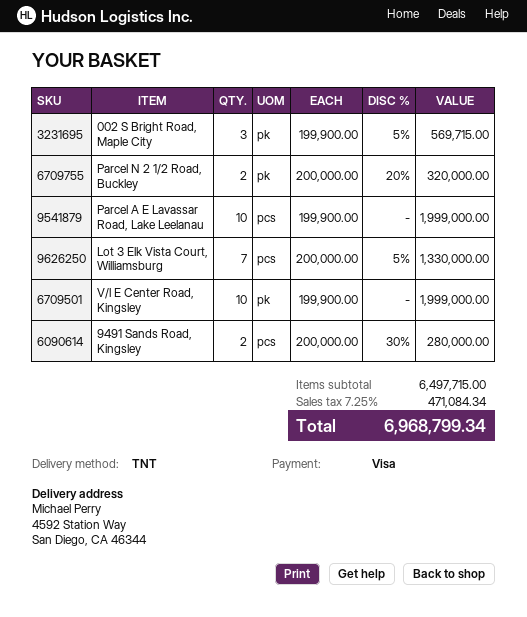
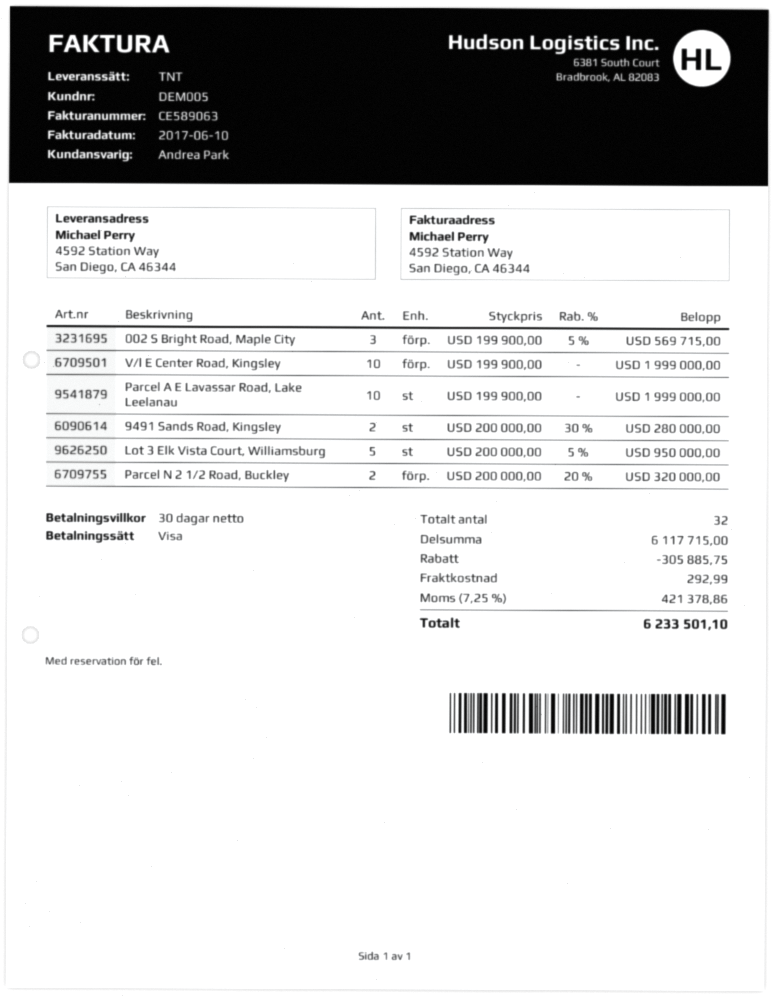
Lot 3 Elk Vista Court, Williamsburg: 7 x 200000.00 - 5% = 1330000.00 -> 5 x 200000.00 - 5% = 950000.00
subtotal: 6497715.00 -> 6117715.00
discount: none -> 305885.75
shipping: none -> 292.99
tax: 7.25% = 471084.34 -> 7.25% = 421378.86
total: 6968799.34 -> 6233501.10

